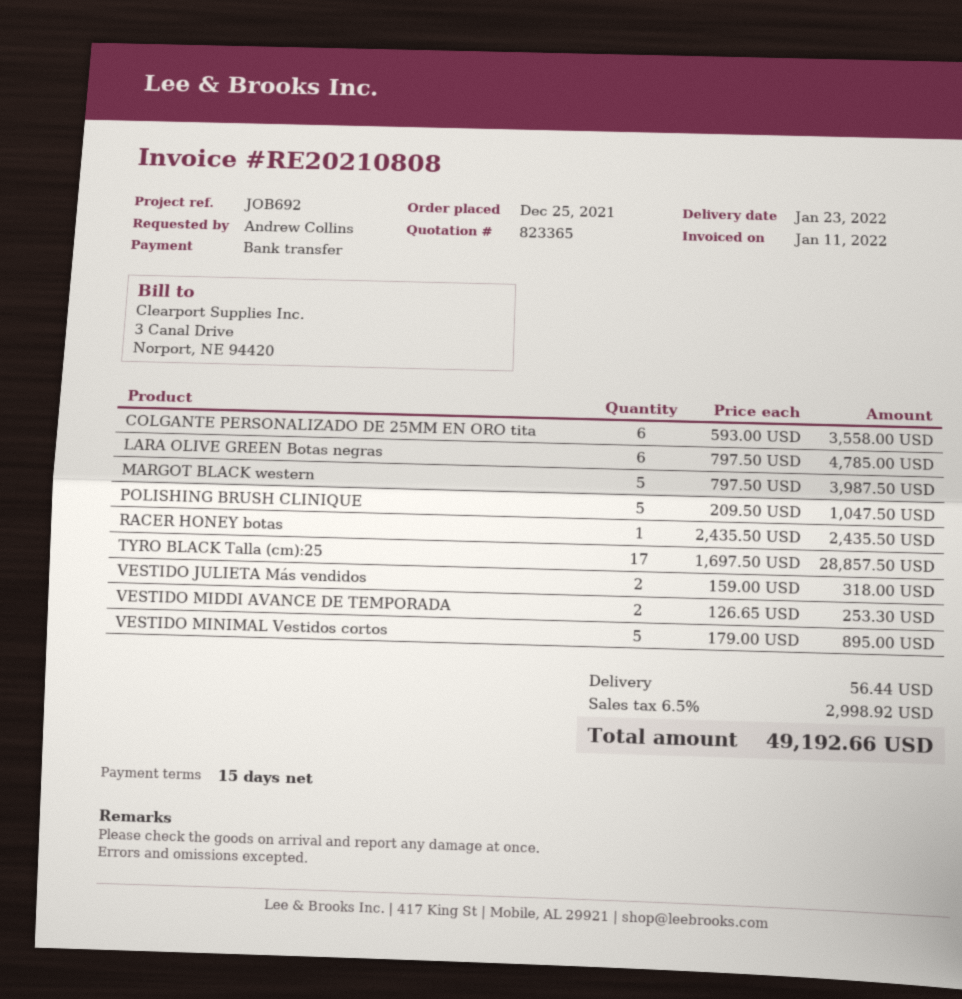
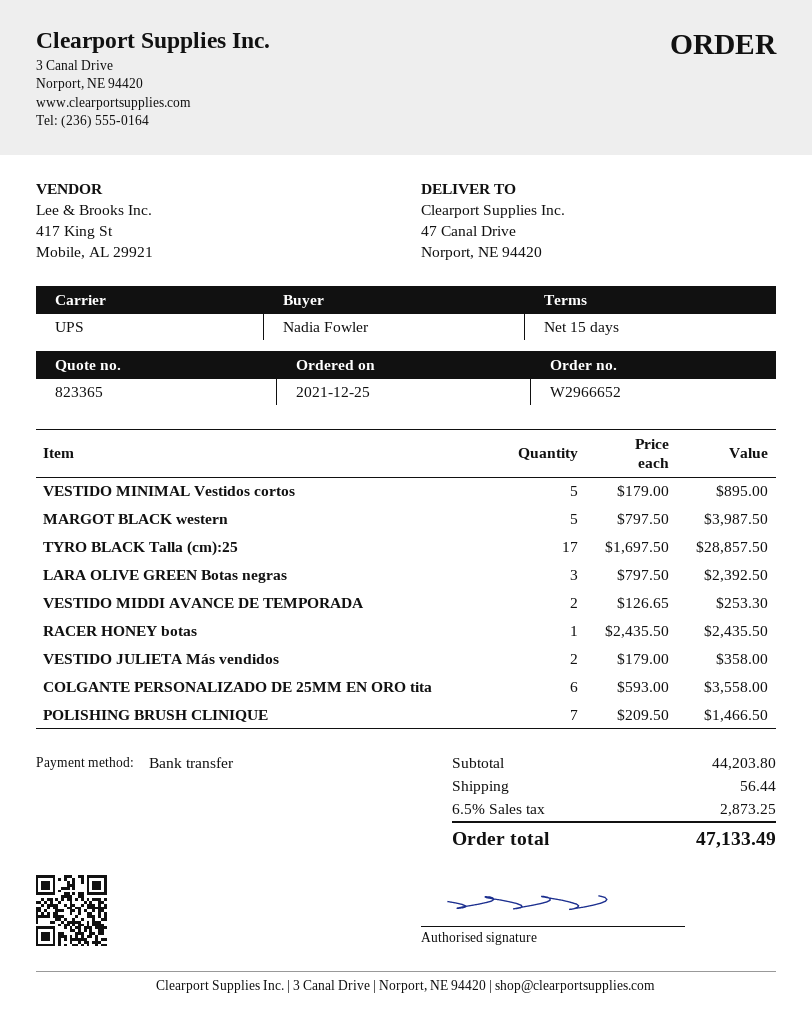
ordered by: Andrew Collins -> Nadia Fowler
LARA OLIVE GREEN Botas negras: 6 x 797.50 = 4785.00 -> 3 x 797.50 = 2392.50
POLISHING BRUSH CLINIQUE: 5 x 209.50 = 1047.50 -> 7 x 209.50 = 1466.50
VESTIDO JULIETA Más vendidos: 2 x 159.00 = 318.00 -> 2 x 179.00 = 358.00
tax: 6.5% = 2998.92 -> 6.5% = 2873.25
total: 49192.66 -> 47133.49

